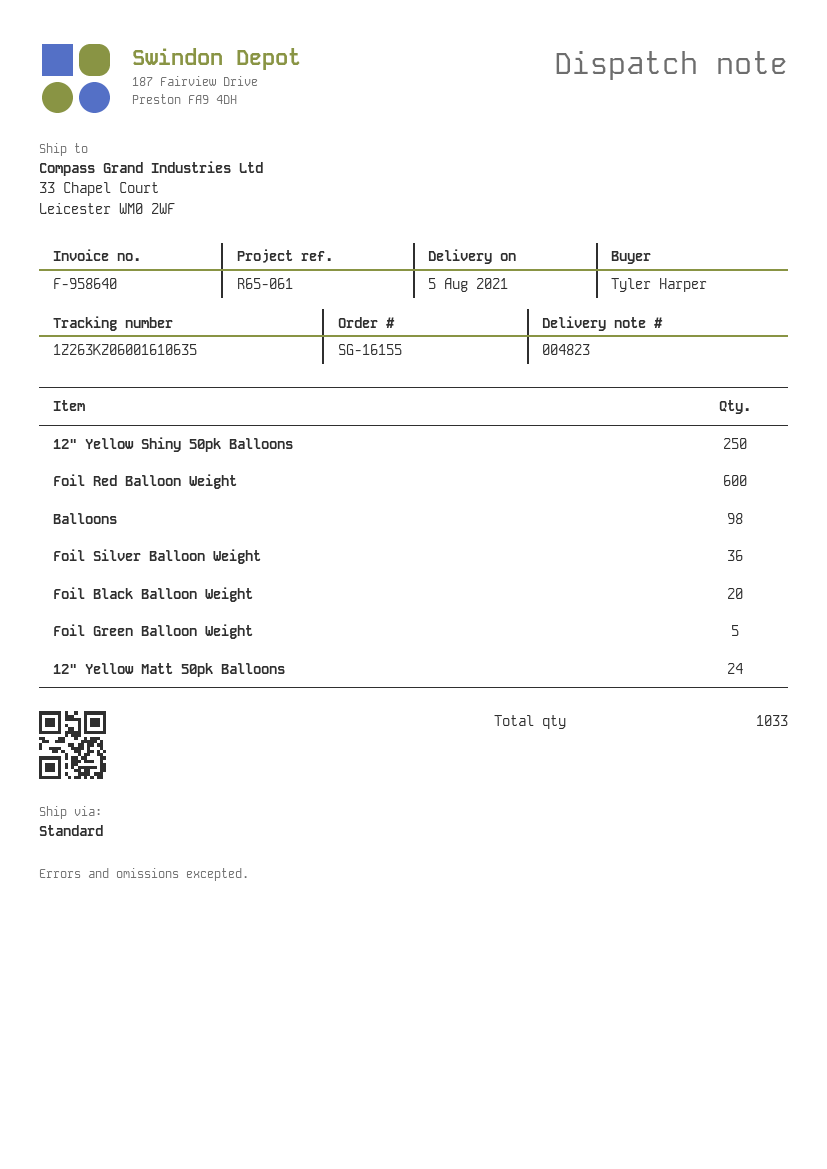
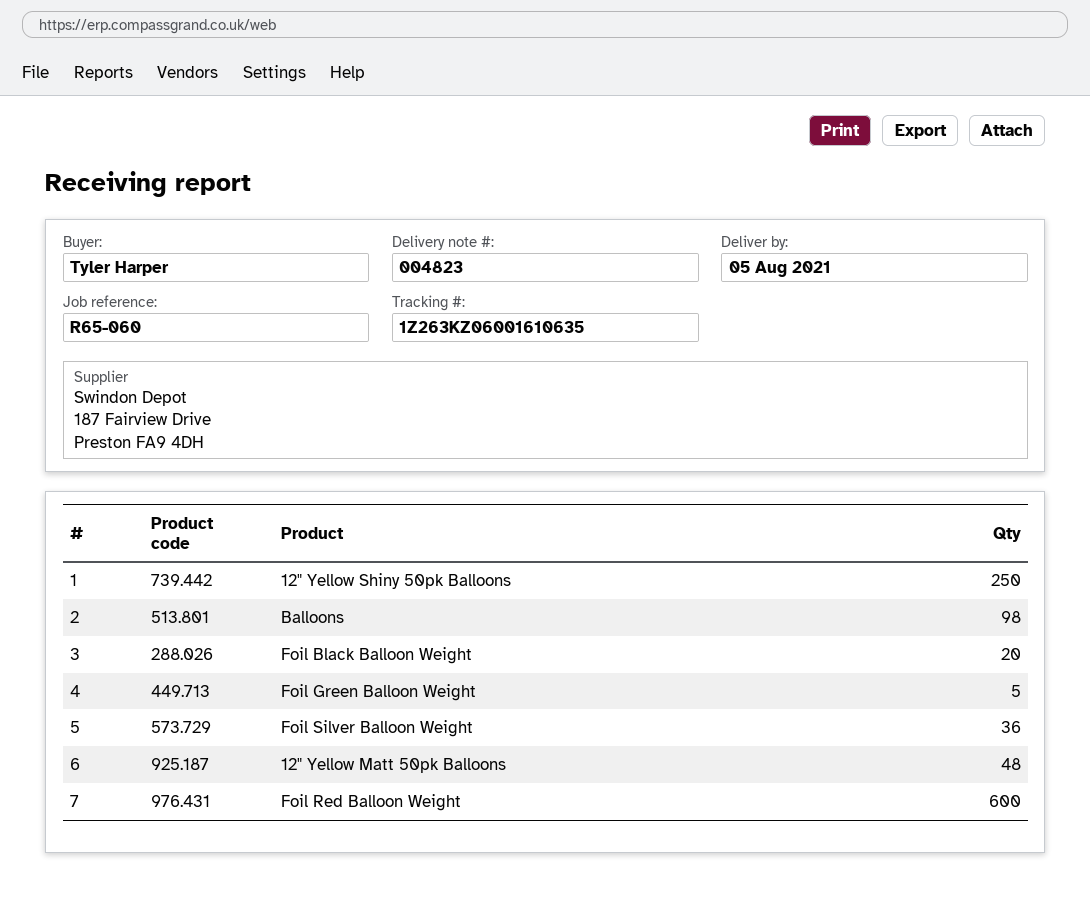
reference: R65-061 -> R65-060
12" Yellow Matt 50pk Balloons: 24 -> 48

